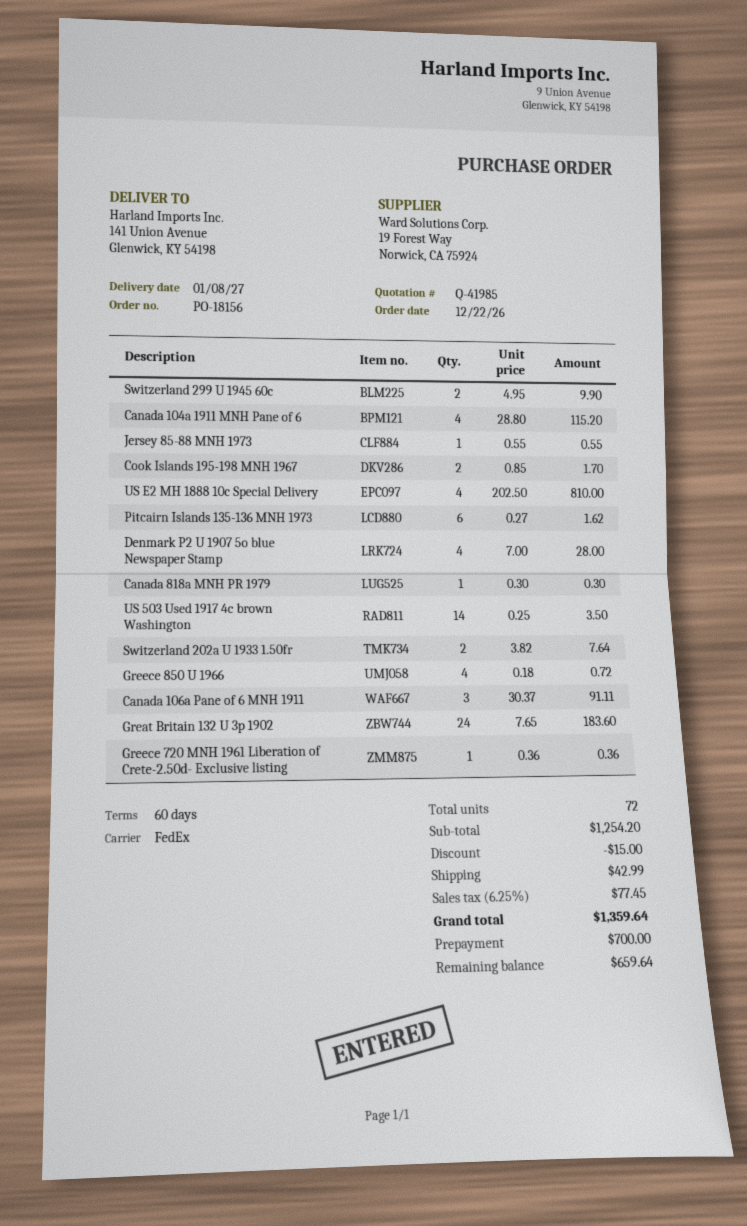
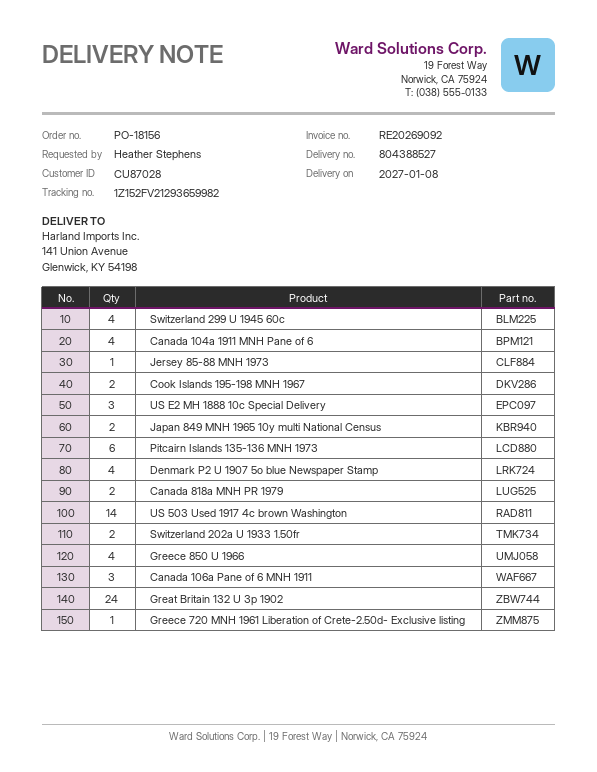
Switzerland 299 U 1945 60c: 2 -> 4
US E2 MH 1888 10c Special Delivery: 4 -> 3
Canada 818a MNH PR 1979: 1 -> 2
Japan 849 MNH 1965 10y multi National Census: none -> 2

